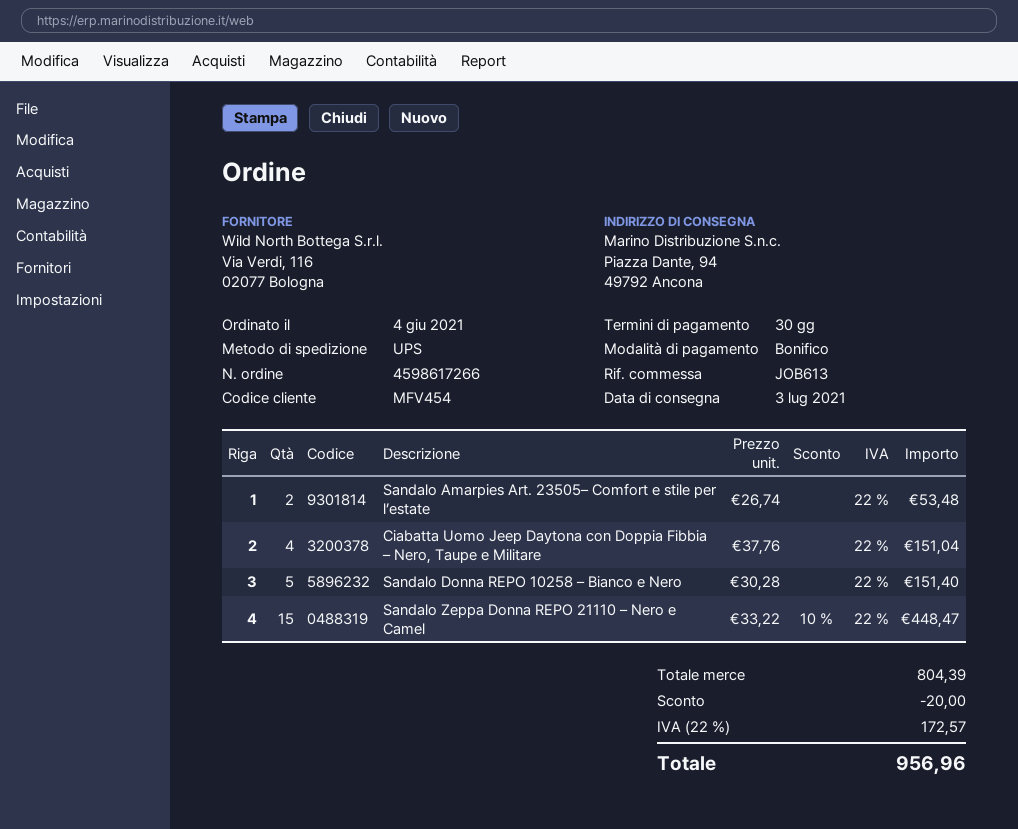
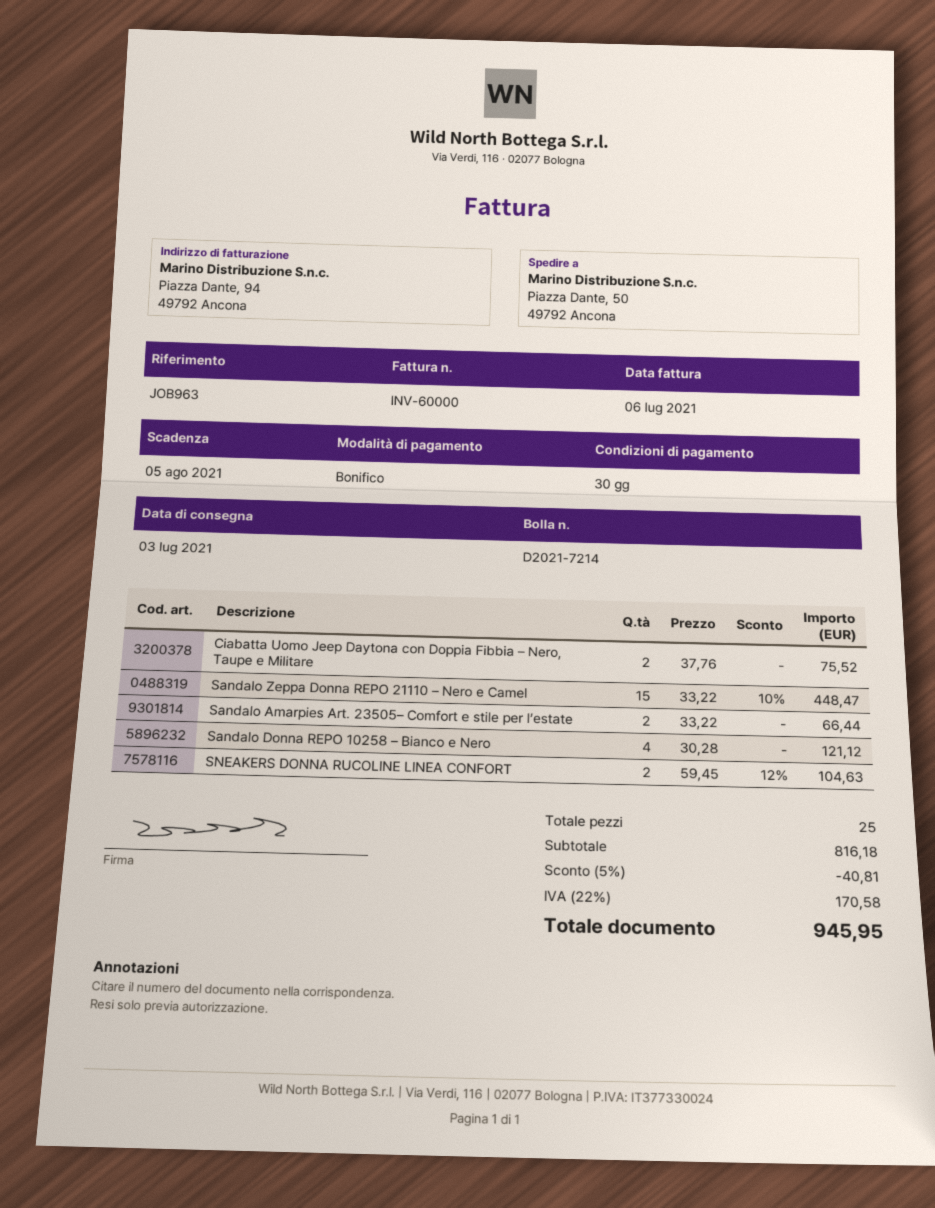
reference: JOB613 -> JOB963
ship to: Piazza Dante, 94, 49792 Ancona -> Piazza Dante, 50, 49792 Ancona
Sandalo Amarpies Art. 23505– Comfort e stile per l’estate: 2 x 26.74 = 53.48 -> 2 x 33.22 = 66.44
Ciabatta Uomo Jeep Daytona con Doppia Fibbia – Nero, Taupe e Militare: 4 x 37.76 = 151.04 -> 2 x 37.76 = 75.52
Sandalo Donna REPO 10258 – Bianco e Nero: 5 x 30.28 = 151.40 -> 4 x 30.28 = 121.12
SNEAKERS DONNA RUCOLINE LINEA CONFORT: none -> 2 x 59.45 - 12% = 104.63
subtotal: 804.39 -> 816.18
discount: 20.00 -> 40.81
tax: 22% = 172.57 -> 22% = 170.58
total: 956.96 -> 945.95

